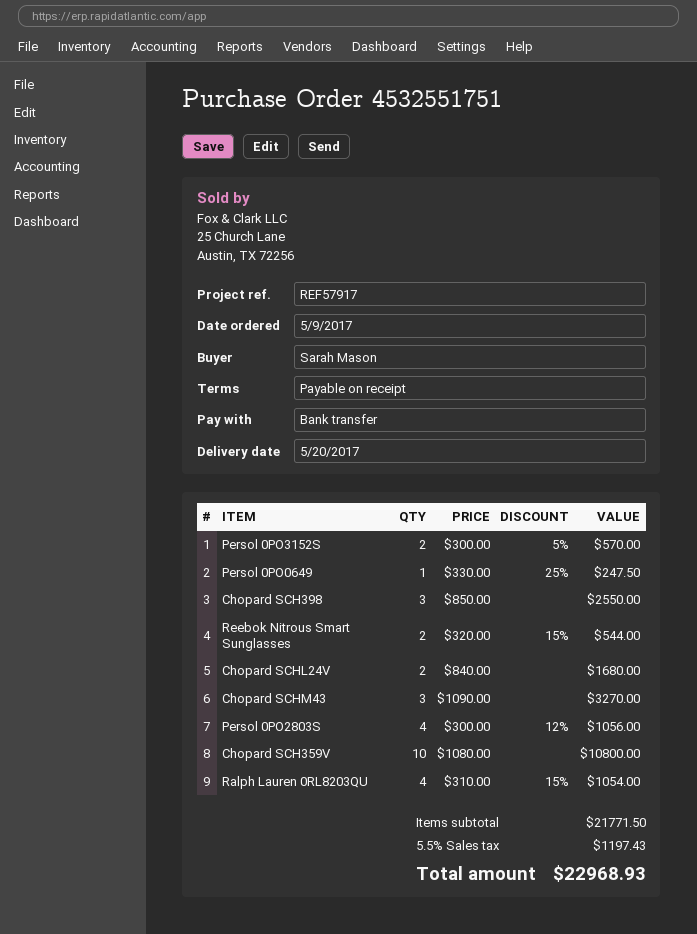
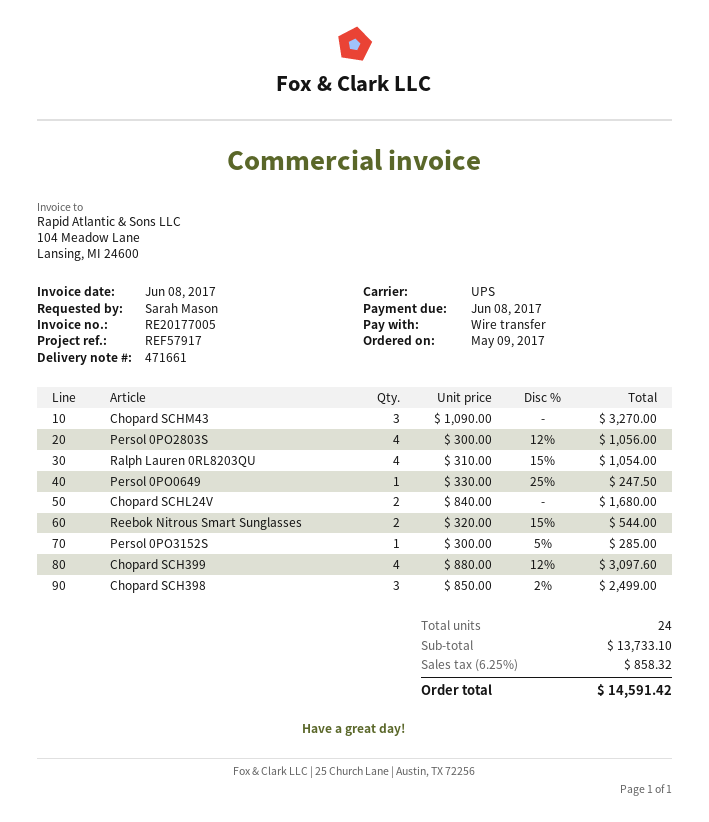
Persol 0PO3152S: 2 x 300.00 - 5% = 570.00 -> 1 x 300.00 - 5% = 285.00
Chopard SCH398: 3 x 850.00 = 2550.00 -> 3 x 850.00 - 2% = 2499.00
Chopard SCH359V: 10 x 1080.00 = 10800.00 -> none
Chopard SCH399: none -> 4 x 880.00 - 12% = 3097.60
subtotal: 21771.50 -> 13733.10
tax: 5.5% = 1197.43 -> 6.25% = 858.32
total: 22968.93 -> 14591.42

